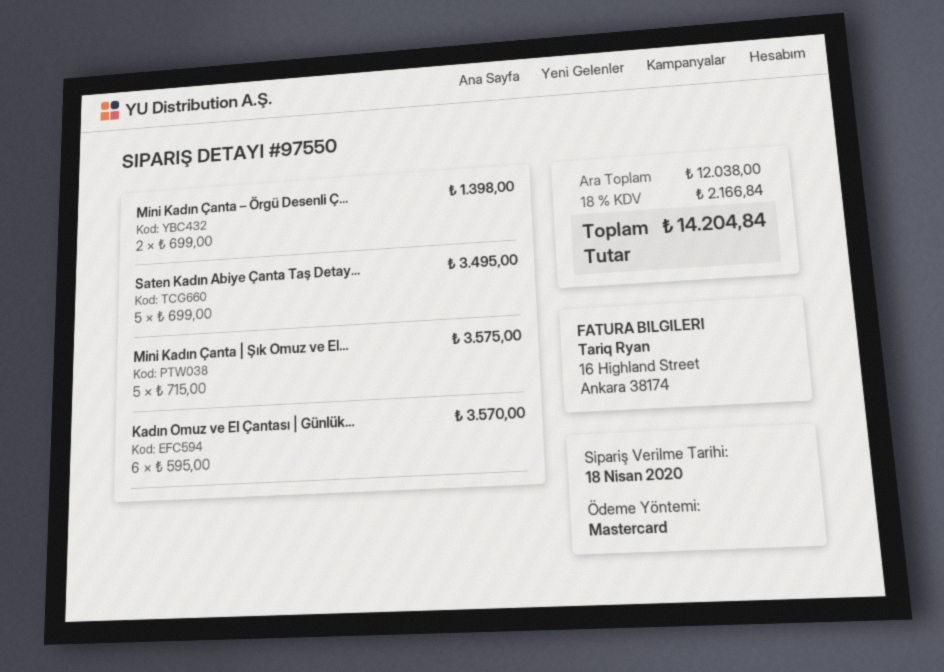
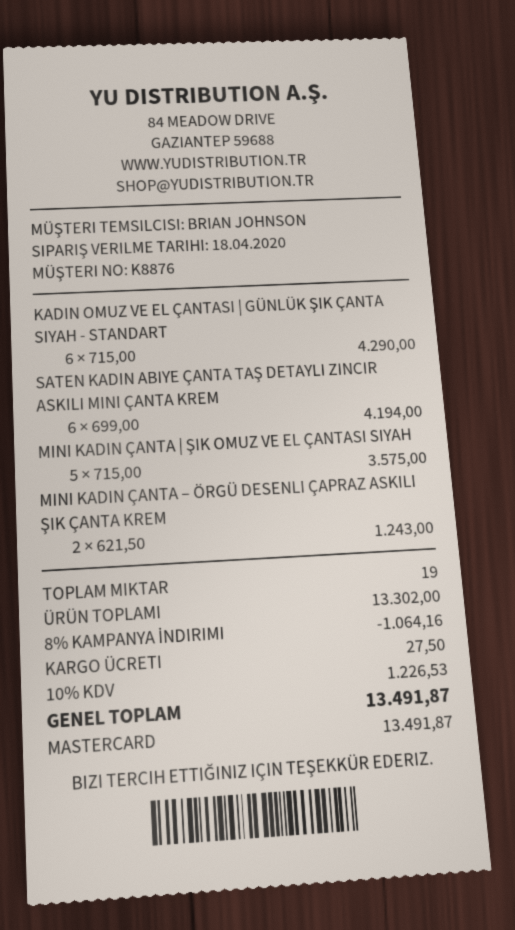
Mini Kadın Çanta – Örgü Desenli Ç...: 2 x 699.00 = 1398.00 -> 2 x 621.50 = 1243.00
Saten Kadın Abiye Çanta Taş Detay...: 5 x 699.00 = 3495.00 -> 6 x 699.00 = 4194.00
Kadın Omuz ve El Çantası | Günlük...: 6 x 595.00 = 3570.00 -> 6 x 715.00 = 4290.00
subtotal: 12038.00 -> 13302.00
discount: none -> 8% = 1064.16
shipping: none -> 27.50
tax: 18% = 2166.84 -> 10% = 1226.53
total: 14204.84 -> 13491.87

